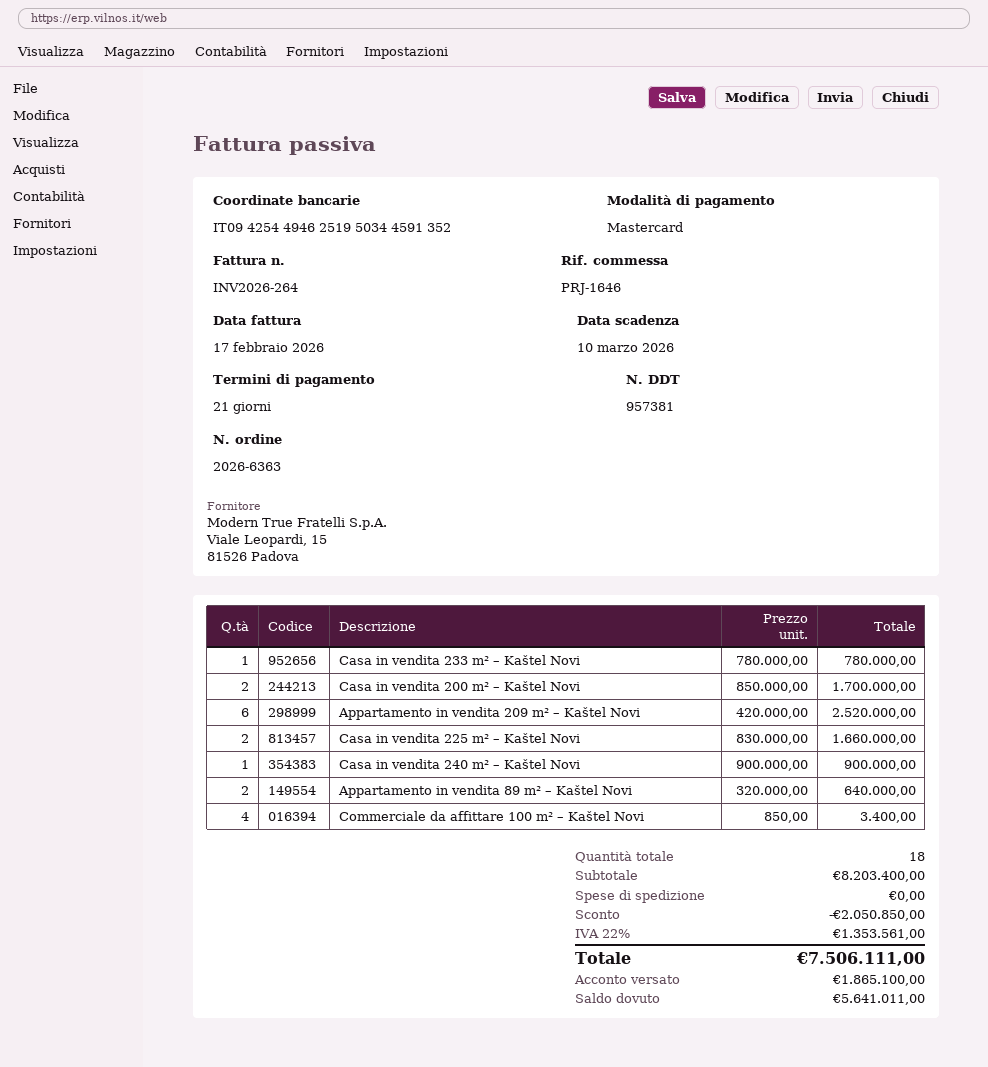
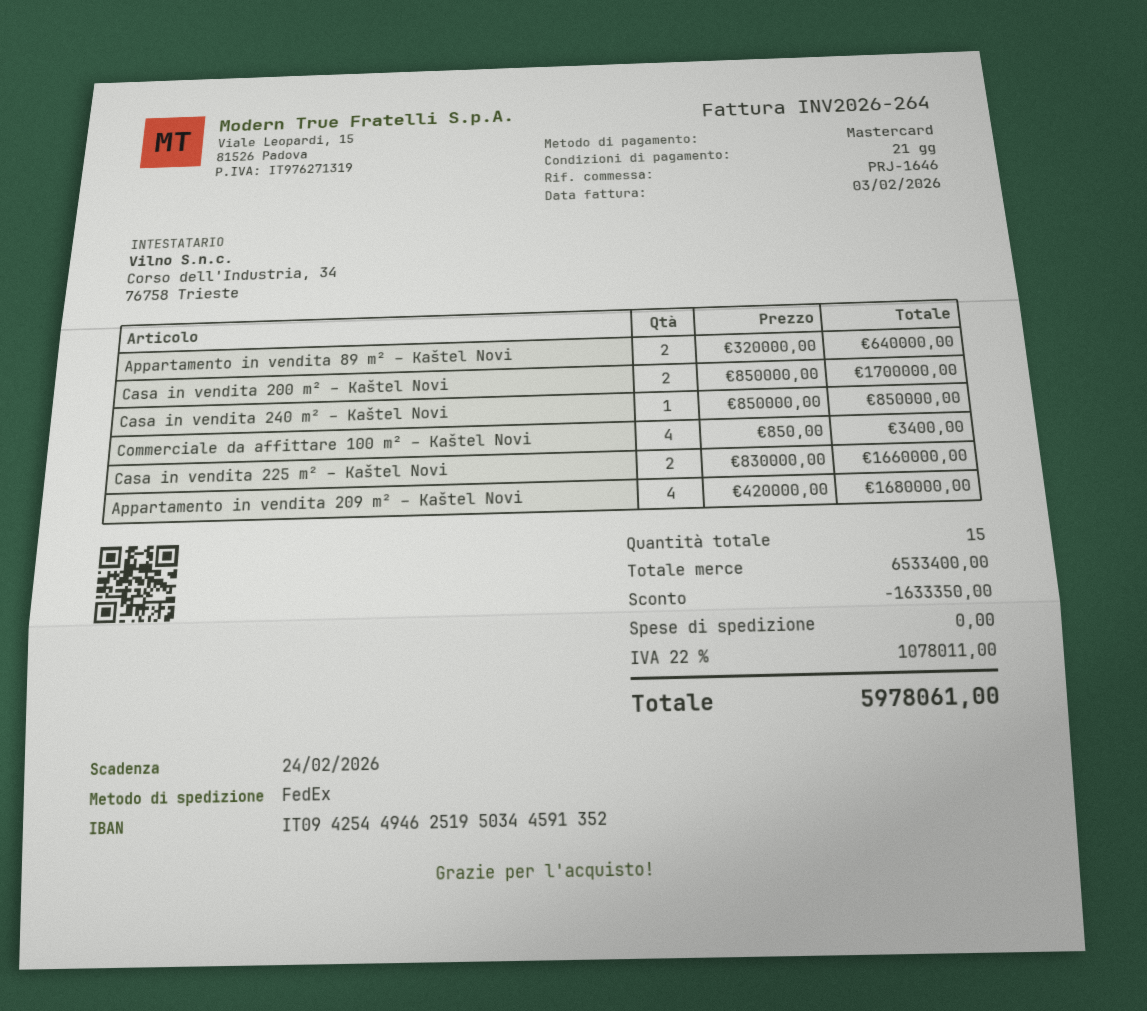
invoice date: 2026-02-17 -> 2026-02-03
due date: 2026-03-10 -> 2026-02-24
Casa in vendita 233 m² – Kaštel Novi: 1 x 780000.00 = 780000.00 -> none
Appartamento in vendita 209 m² – Kaštel Novi: 6 x 420000.00 = 2520000.00 -> 4 x 420000.00 = 1680000.00
Casa in vendita 240 m² – Kaštel Novi: 1 x 900000.00 = 900000.00 -> 1 x 850000.00 = 850000.00
total quantity: 18 -> 15
subtotal: 8203400.00 -> 6533400.00
discount: 2050850.00 -> 1633350.00
tax: 22% = 1353561.00 -> 22% = 1078011.00
total: 7506111.00 -> 5978061.00

